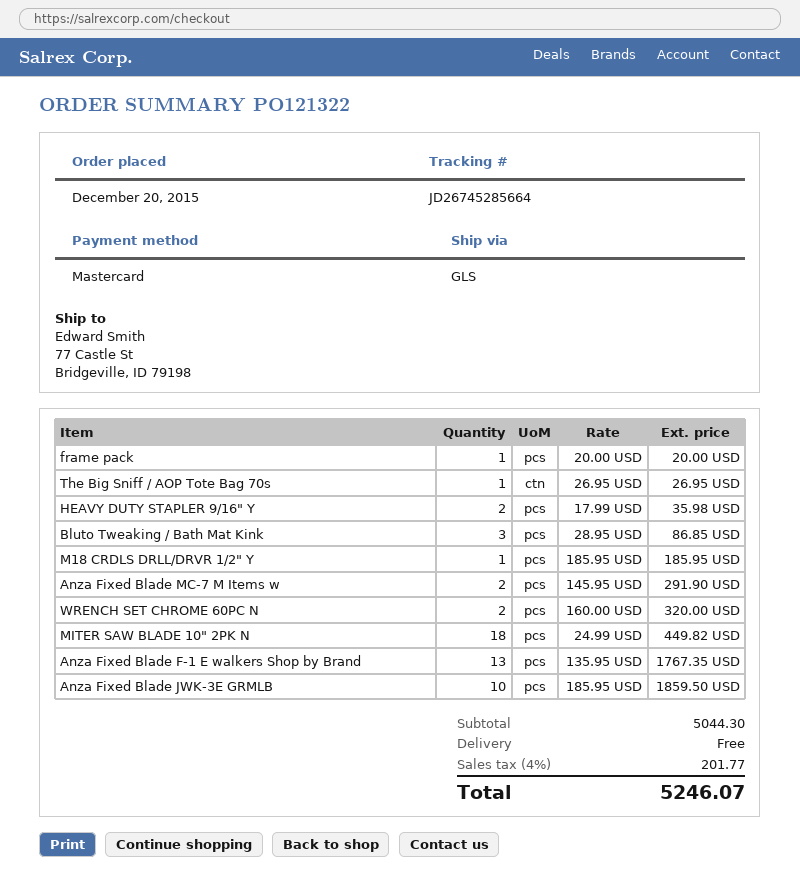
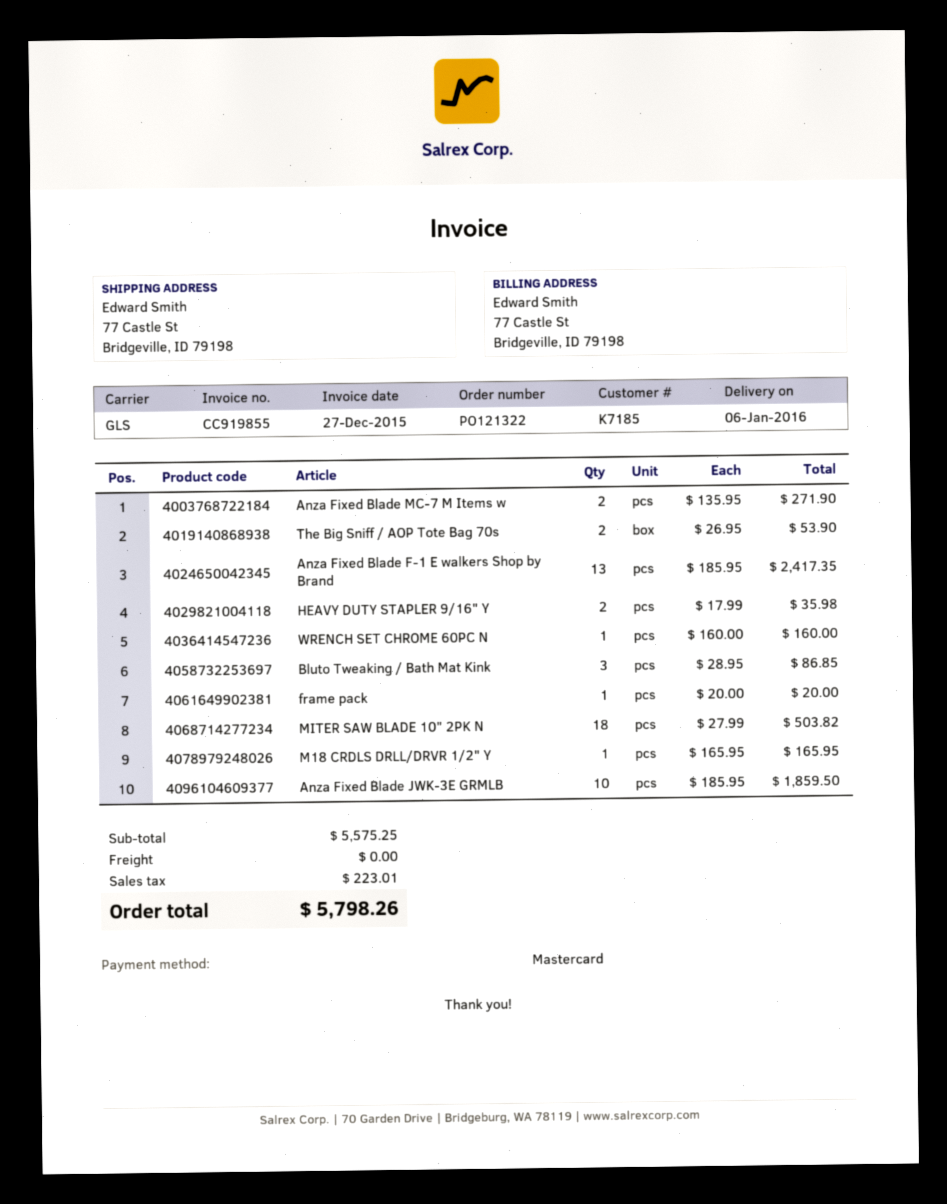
The Big Sniff / AOP Tote Bag 70s: 1 x 26.95 = 26.95 -> 2 x 26.95 = 53.90
M18 CRDLS DRLL/DRVR 1/2" Y: 1 x 185.95 = 185.95 -> 1 x 165.95 = 165.95
Anza Fixed Blade MC-7 M Items w: 2 x 145.95 = 291.90 -> 2 x 135.95 = 271.90
WRENCH SET CHROME 60PC N: 2 x 160.00 = 320.00 -> 1 x 160.00 = 160.00
MITER SAW BLADE 10" 2PK N: 18 x 24.99 = 449.82 -> 18 x 27.99 = 503.82
Anza Fixed Blade F-1 E walkers Shop by Brand: 13 x 135.95 = 1767.35 -> 13 x 185.95 = 2417.35
subtotal: 5044.30 -> 5575.25
tax: 201.77 -> 223.01
total: 5246.07 -> 5798.26

